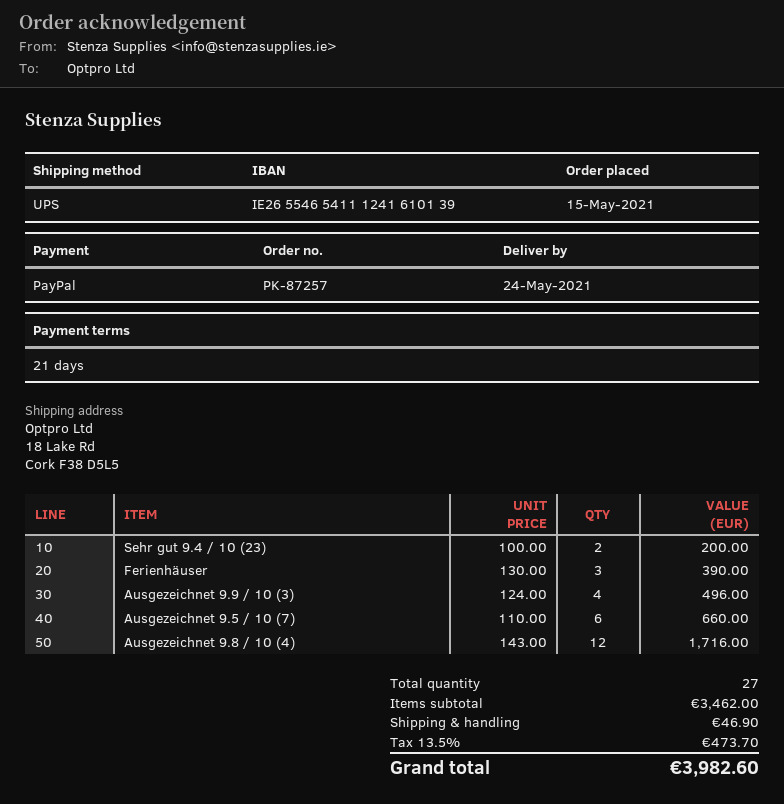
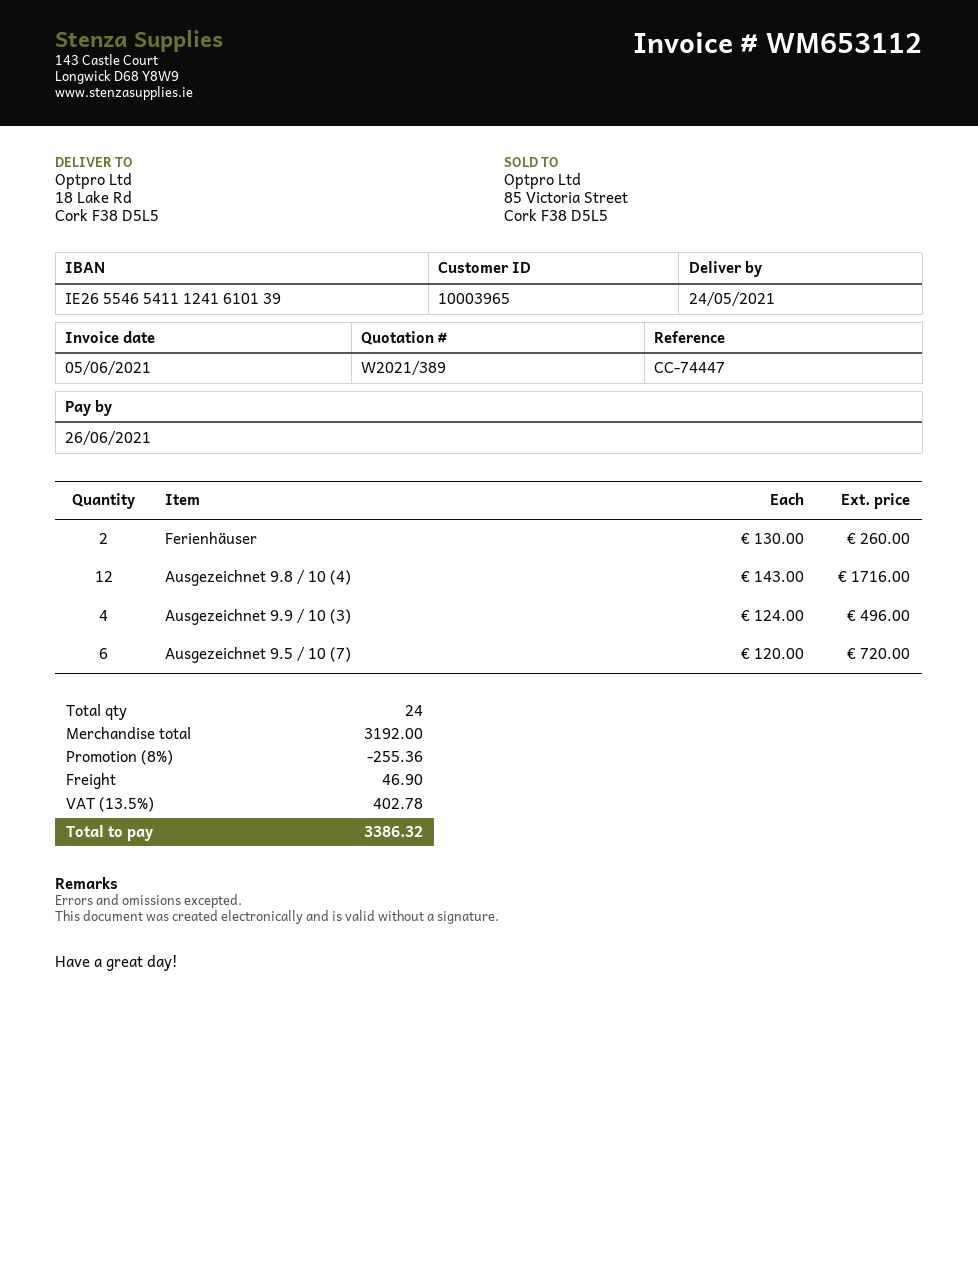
Sehr gut 9.4 / 10 (23): 2 x 100.00 = 200.00 -> none
Ferienhäuser: 3 x 130.00 = 390.00 -> 2 x 130.00 = 260.00
Ausgezeichnet 9.5 / 10 (7): 6 x 110.00 = 660.00 -> 6 x 120.00 = 720.00
total quantity: 27 -> 24
subtotal: 3462.00 -> 3192.00
discount: none -> 8% = 255.36
tax: 13.5% = 473.70 -> 13.5% = 402.78
total: 3982.60 -> 3386.32

